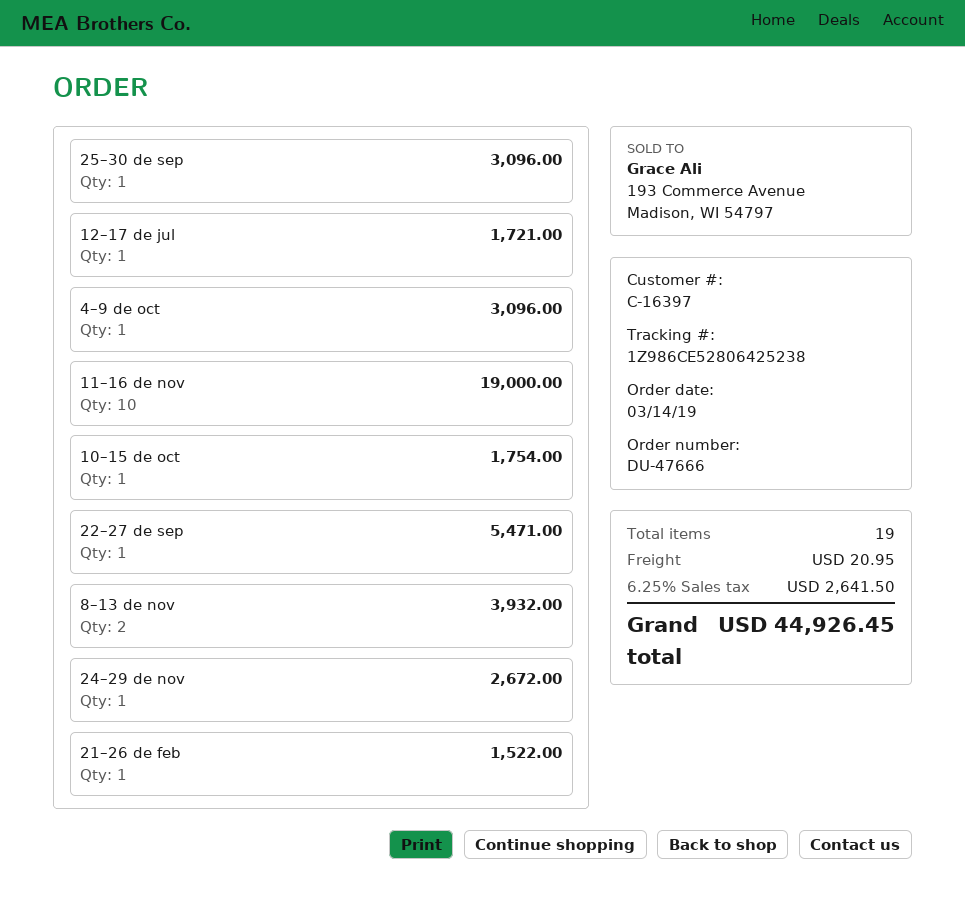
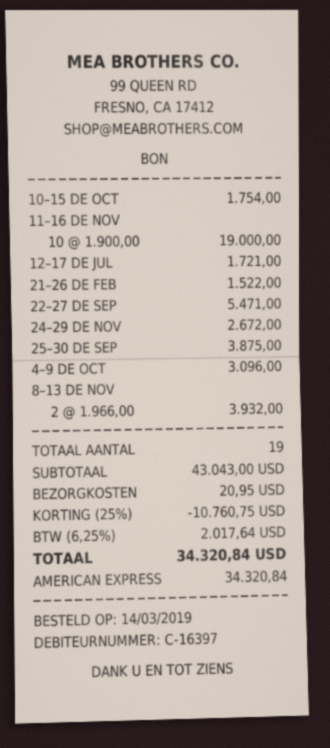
25–30 de sep: 1 for 3096.00 -> 1 for 3875.00
discount: none -> 25% = 10760.75
tax: 6.25% = 2641.50 -> 6.25% = 2017.64
total: 44926.45 -> 34320.84

